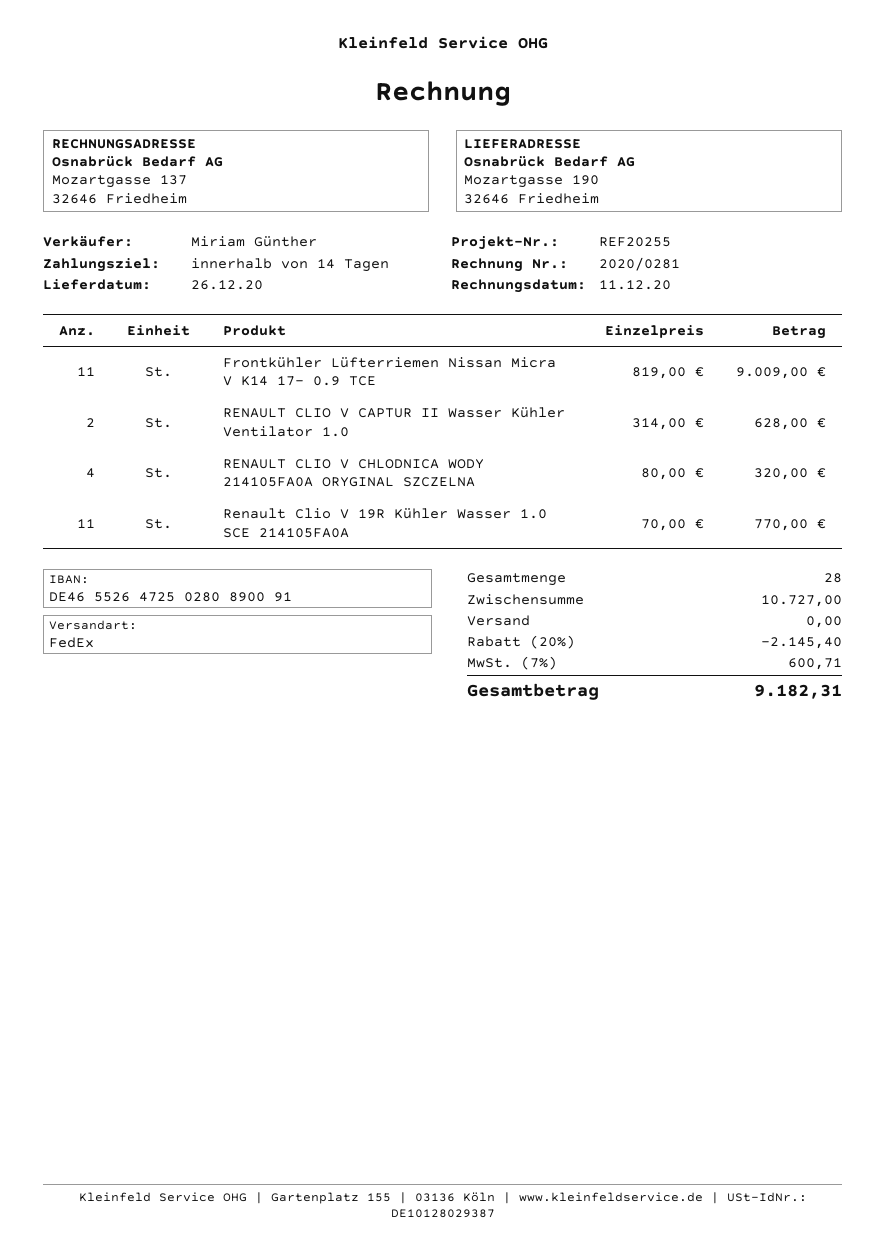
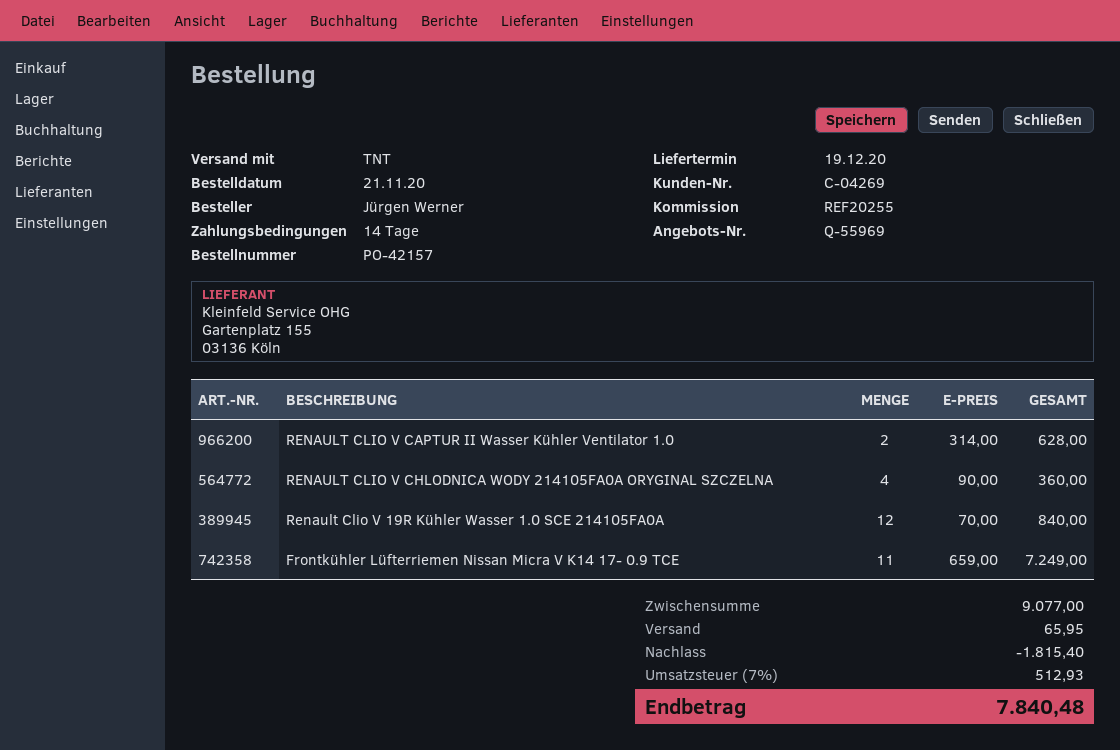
delivery date: 2020-12-26 -> 2020-12-19
shipping method: FedEx -> TNT
Frontkühler Lüfterriemen Nissan Micra V K14 17- 0.9 TCE: 11 x 819.00 = 9009.00 -> 11 x 659.00 = 7249.00
RENAULT CLIO V CHLODNICA WODY 214105FA0A ORYGINAL SZCZELNA: 4 x 80.00 = 320.00 -> 4 x 90.00 = 360.00
Renault Clio V 19R Kühler Wasser 1.0 SCE 214105FA0A: 11 x 70.00 = 770.00 -> 12 x 70.00 = 840.00
subtotal: 10727.00 -> 9077.00
discount: 2145.40 -> 1815.40
shipping: 0.00 -> 65.95
tax: 7% = 600.71 -> 7% = 512.93
total: 9182.31 -> 7840.48

